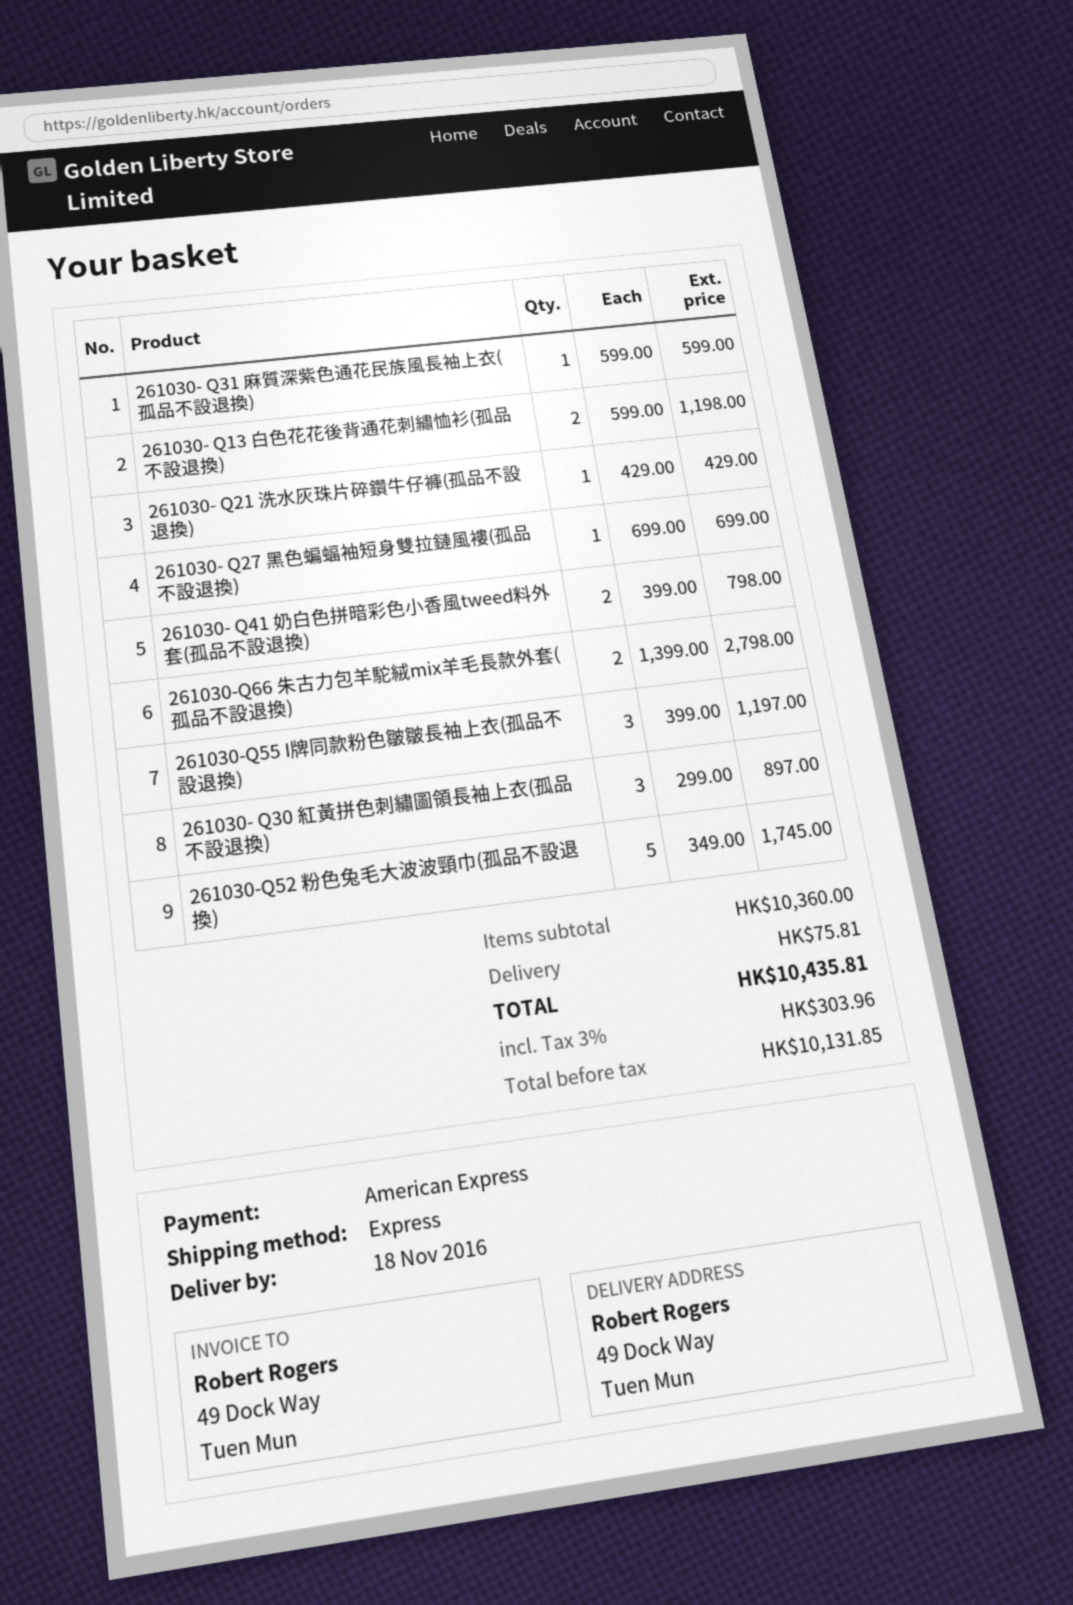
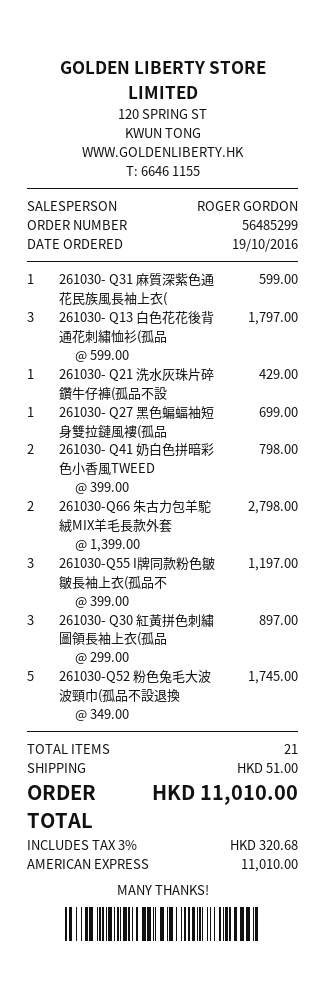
261030- Q13 白色花花後背通花刺繡恤衫(孤品不設退換): 2 x 599.00 = 1198.00 -> 3 x 599.00 = 1797.00
shipping: 75.81 -> 51.00
tax: 3% = 303.96 -> 3% = 320.68
total: 10435.81 -> 11010.00

